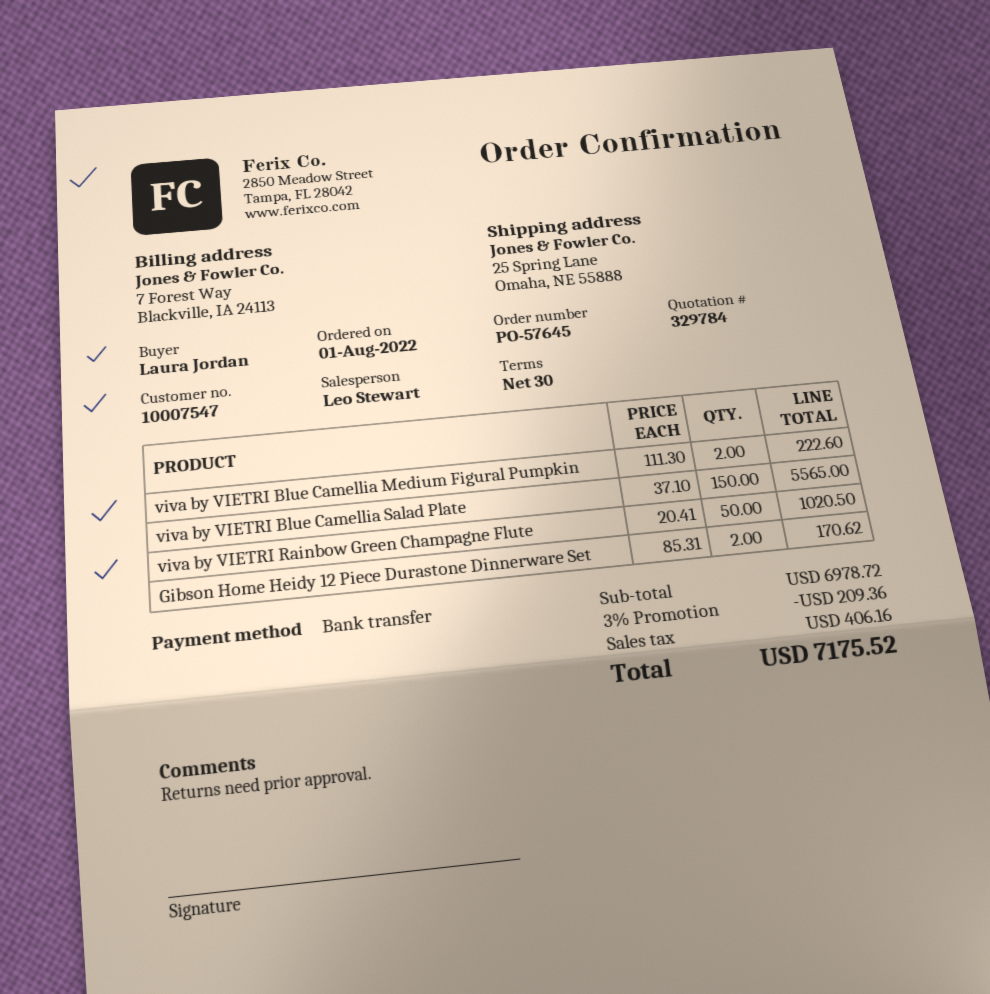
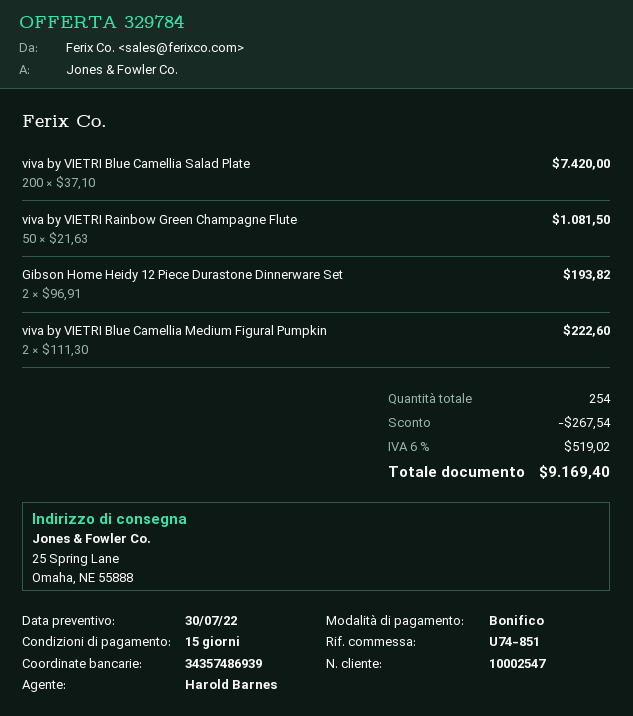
payment terms: 30 days -> 15 days
customer number: 10007547 -> 10002547
sales rep: Leo Stewart -> Harold Barnes
viva by VIETRI Blue Camellia Salad Plate: 150 x 37.10 = 5565.00 -> 200 x 37.10 = 7420.00
viva by VIETRI Rainbow Green Champagne Flute: 50 x 20.41 = 1020.50 -> 50 x 21.63 = 1081.50
Gibson Home Heidy 12 Piece Durastone Dinnerware Set: 2 x 85.31 = 170.62 -> 2 x 96.91 = 193.82
discount: 209.36 -> 267.54
tax: 406.16 -> 519.02
total: 7175.52 -> 9169.40

